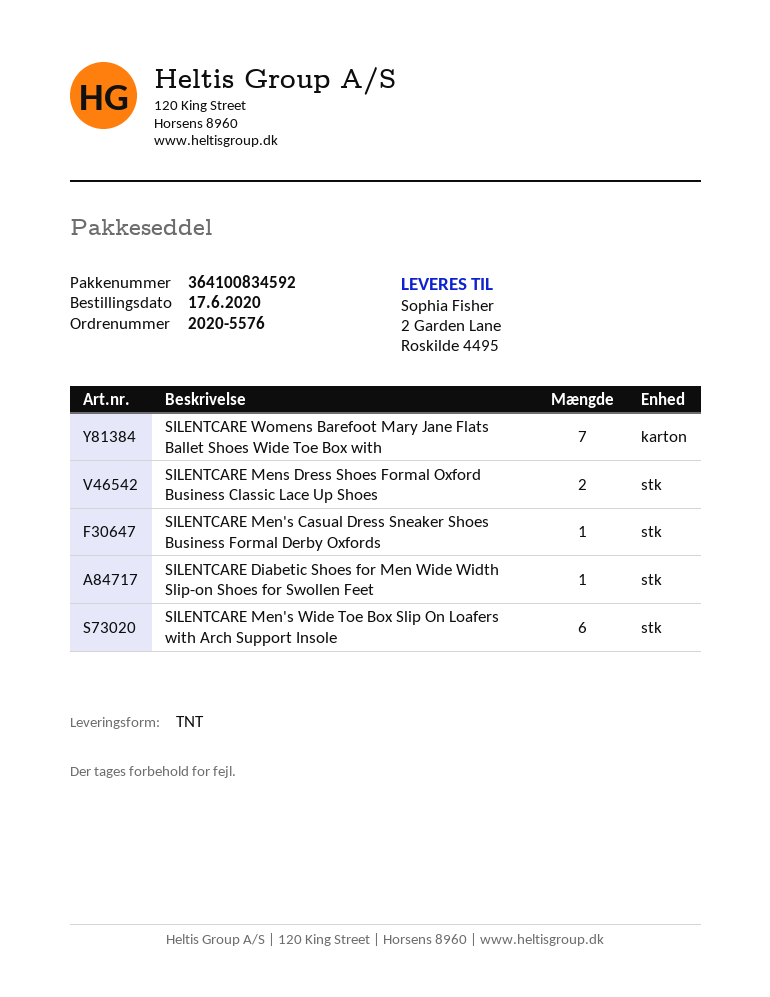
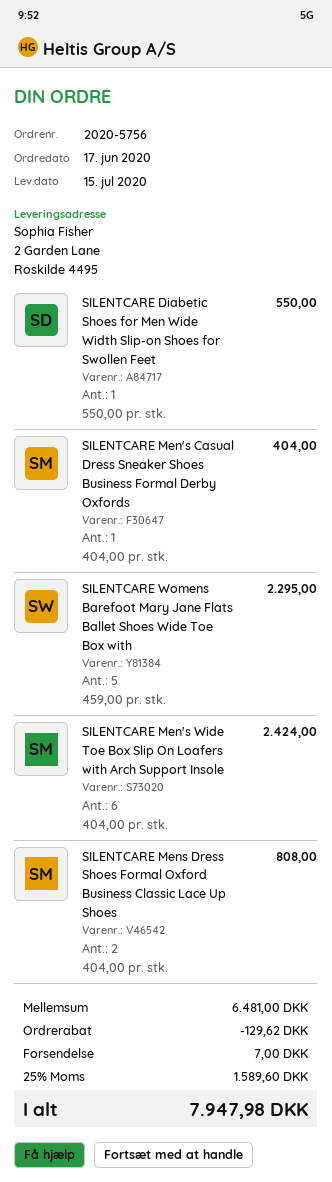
order number: 2020-5576 -> 2020-5756
SILENTCARE Womens Barefoot Mary Jane Flats Ballet Shoes Wide Toe Box with: 7 -> 5

